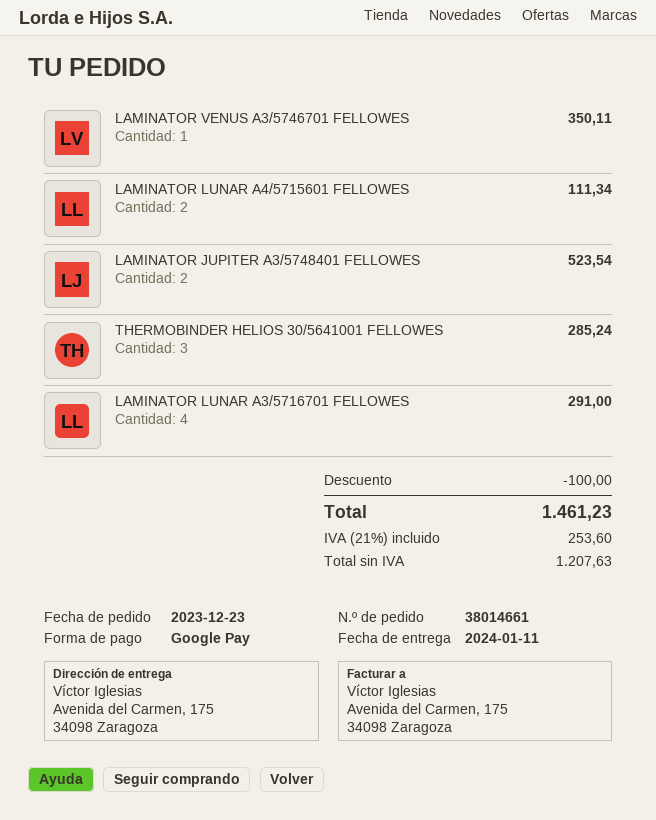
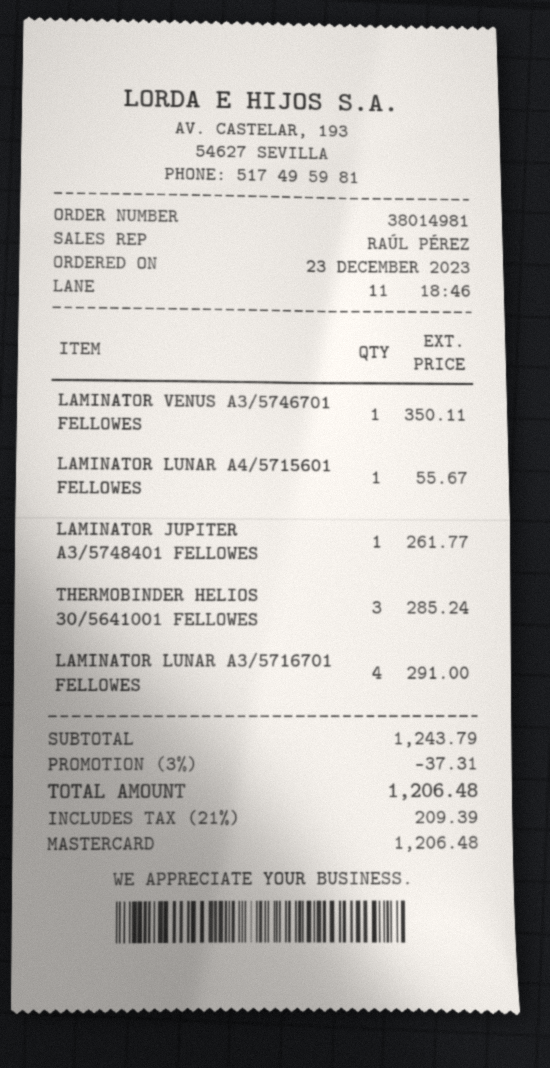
order number: 38014661 -> 38014981
payment method: Google Pay -> Mastercard
LAMINATOR LUNAR A4/5715601 FELLOWES: 2 for 111.34 -> 1 for 55.67
LAMINATOR JUPITER A3/5748401 FELLOWES: 2 for 523.54 -> 1 for 261.77
discount: 100.00 -> 37.31
tax: 21% = 253.60 -> 21% = 209.39
total: 1461.23 -> 1206.48

